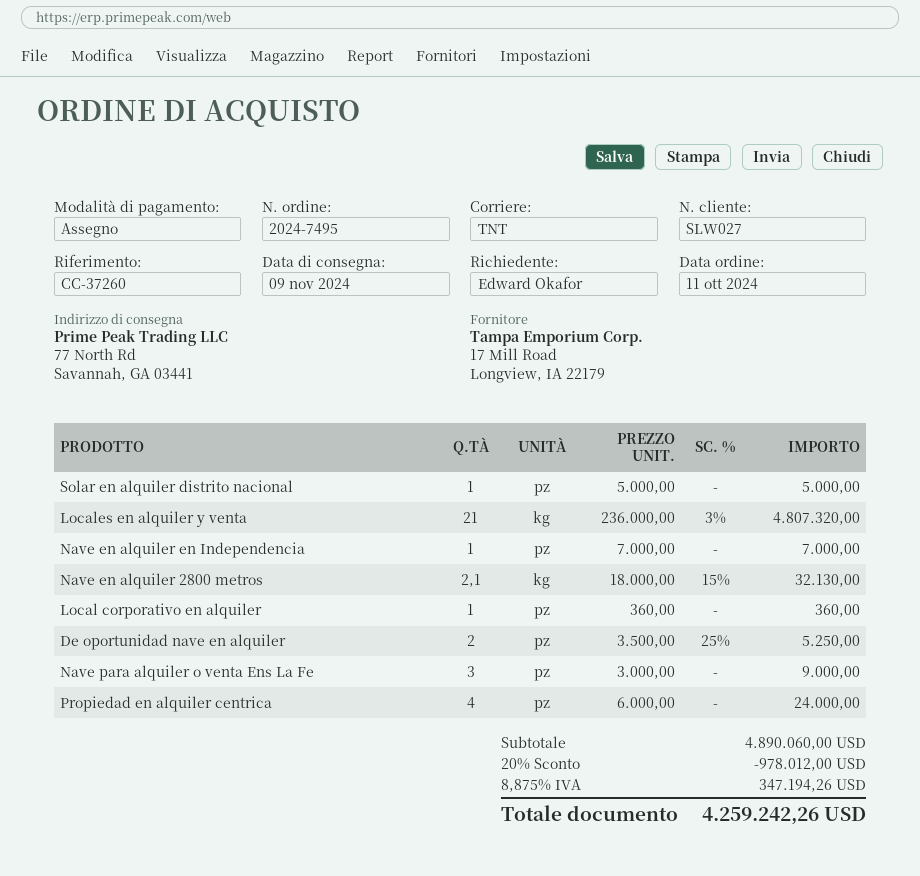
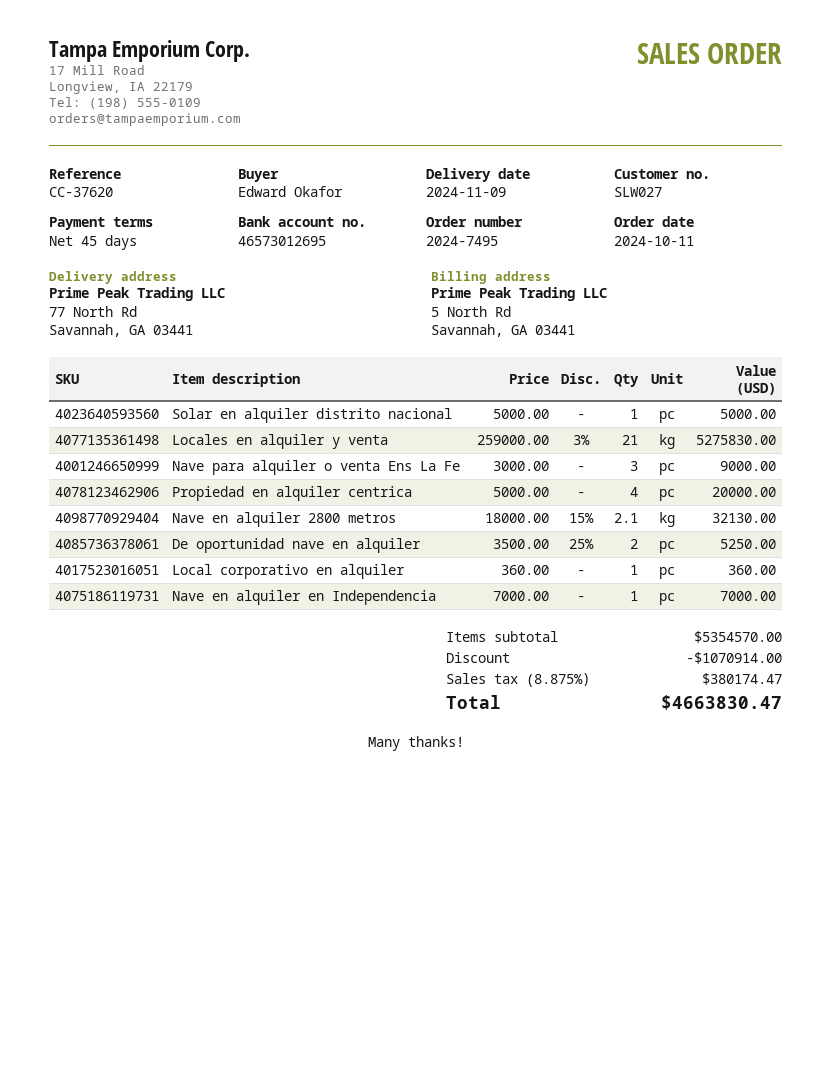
reference: CC-37260 -> CC-37620
Locales en alquiler y venta: 21 x 236000.00 - 3% = 4807320.00 -> 21 x 259000.00 - 3% = 5275830.00
Propiedad en alquiler centrica: 4 x 6000.00 = 24000.00 -> 4 x 5000.00 = 20000.00
subtotal: 4890060.00 -> 5354570.00
discount: 978012.00 -> 1070914.00
tax: 8.875% = 347194.26 -> 8.875% = 380174.47
total: 4259242.26 -> 4663830.47

